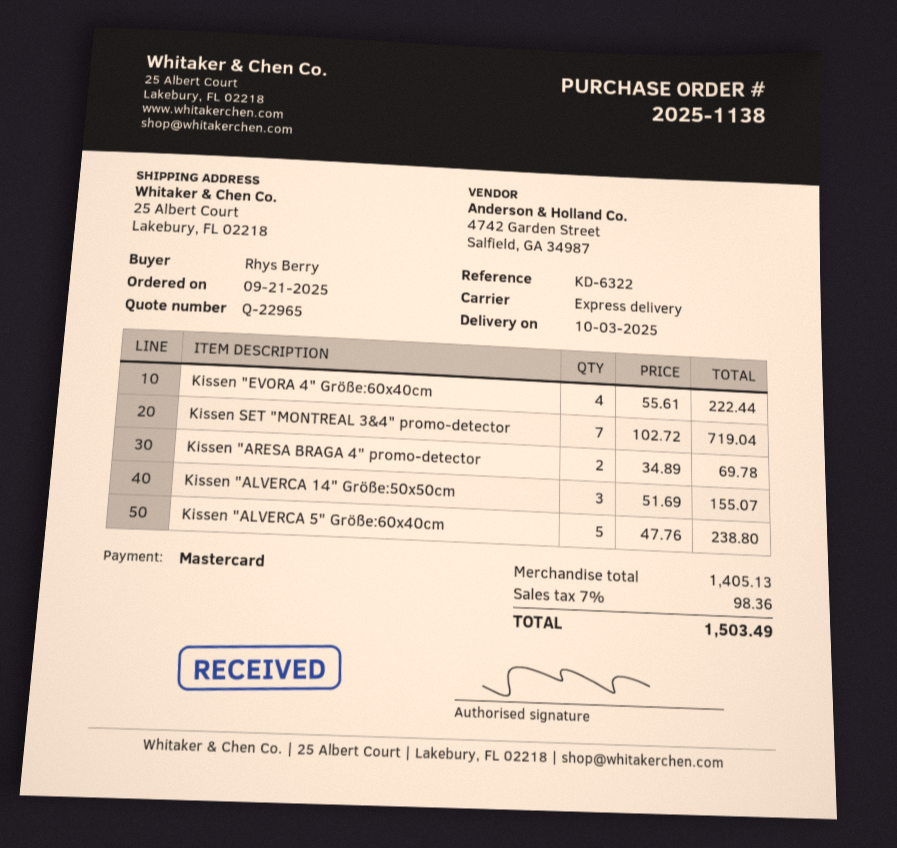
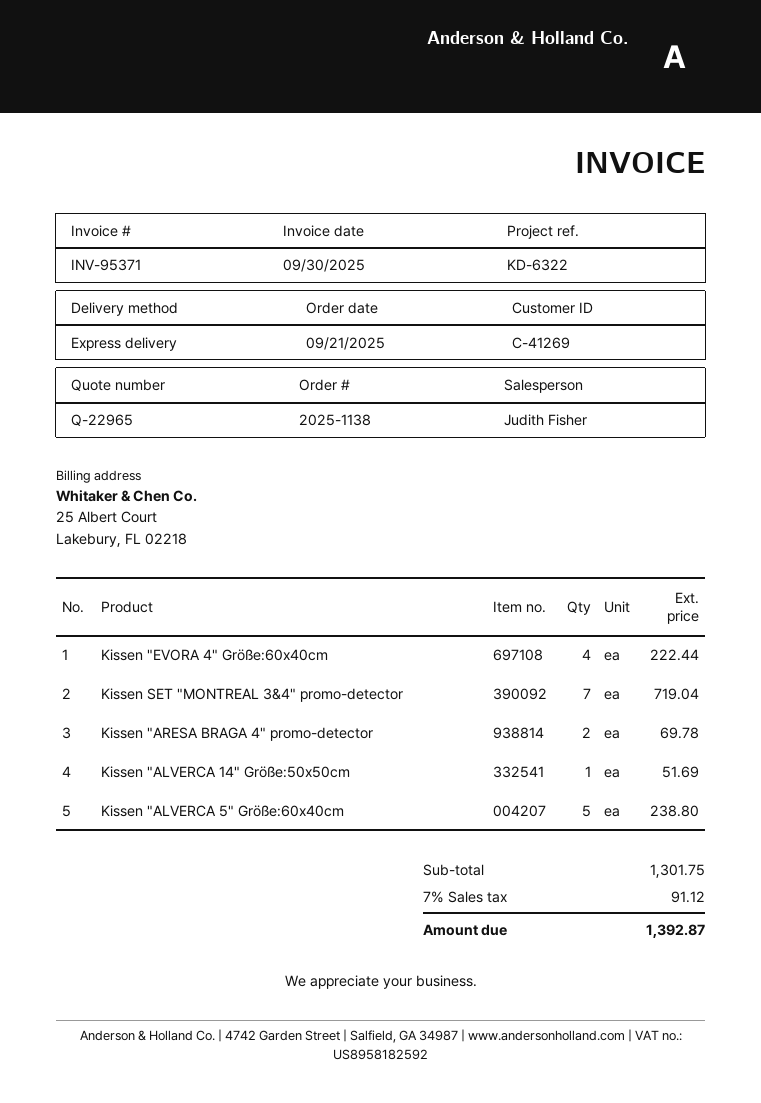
Kissen "ALVERCA 14" Größe:50x50cm: 3 for 155.07 -> 1 for 51.69
subtotal: 1405.13 -> 1301.75
tax: 7% = 98.36 -> 7% = 91.12
total: 1503.49 -> 1392.87

